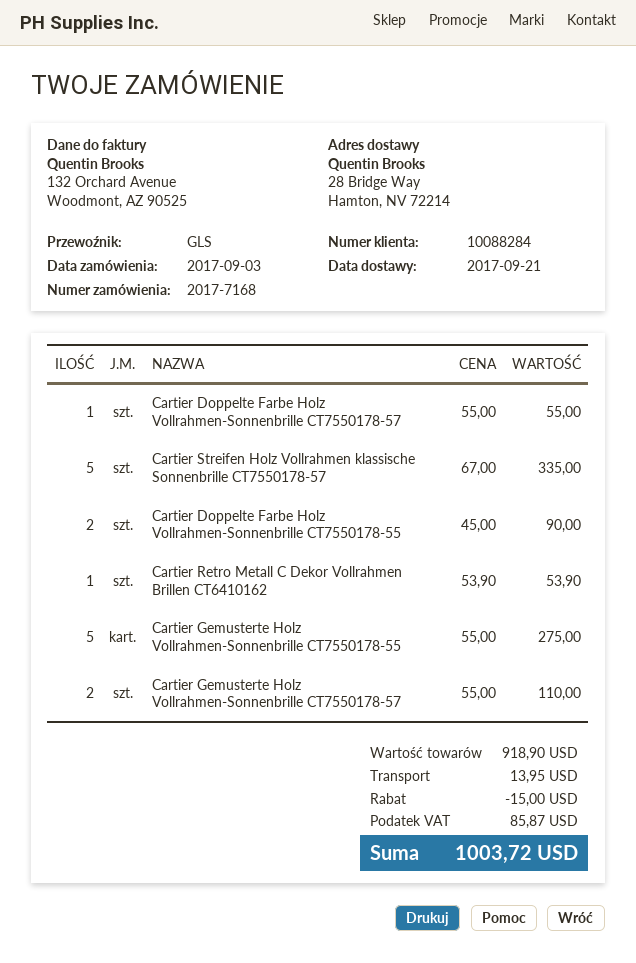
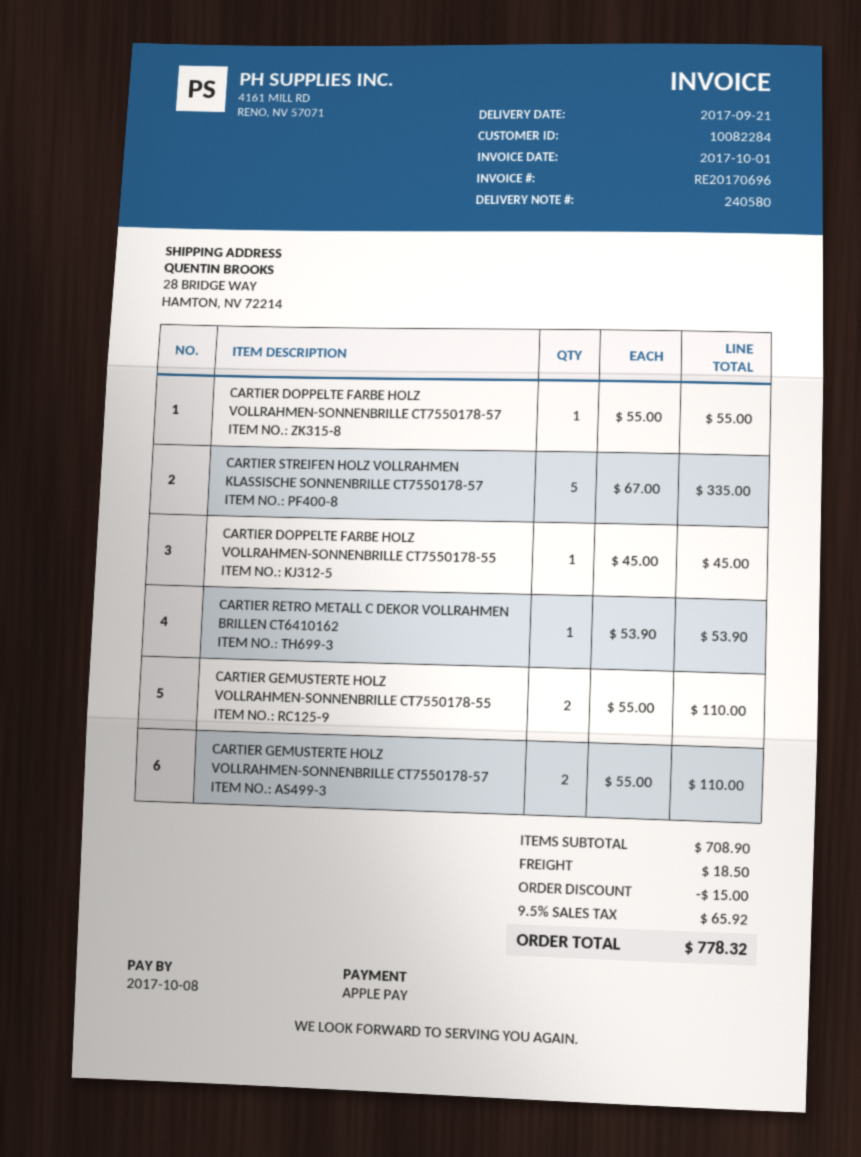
customer number: 10088284 -> 10082284
Cartier Doppelte Farbe Holz Vollrahmen-Sonnenbrille CT7550178-55: 2 x 45.00 = 90.00 -> 1 x 45.00 = 45.00
Cartier Gemusterte Holz Vollrahmen-Sonnenbrille CT7550178-55: 5 x 55.00 = 275.00 -> 2 x 55.00 = 110.00
subtotal: 918.90 -> 708.90
shipping: 13.95 -> 18.50
tax: 85.87 -> 65.92
total: 1003.72 -> 778.32

